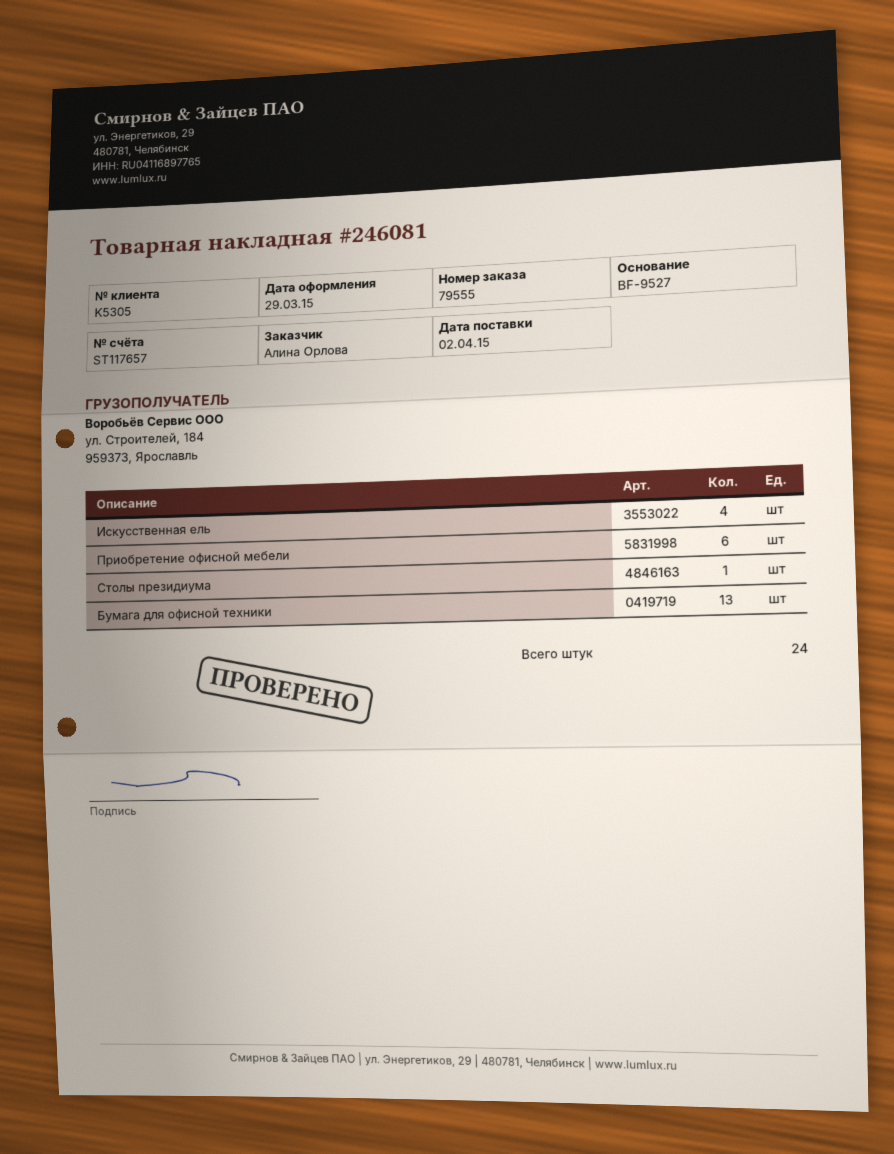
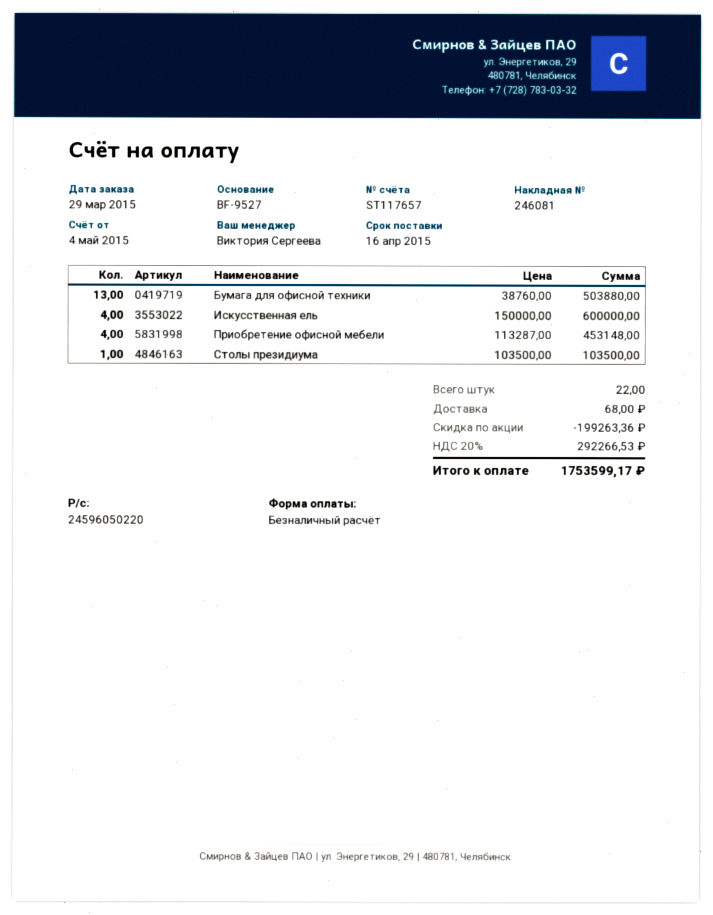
delivery date: 2015-04-02 -> 2015-04-16
Приобретение офисной мебели: 6 -> 4
total quantity: 24 -> 22

